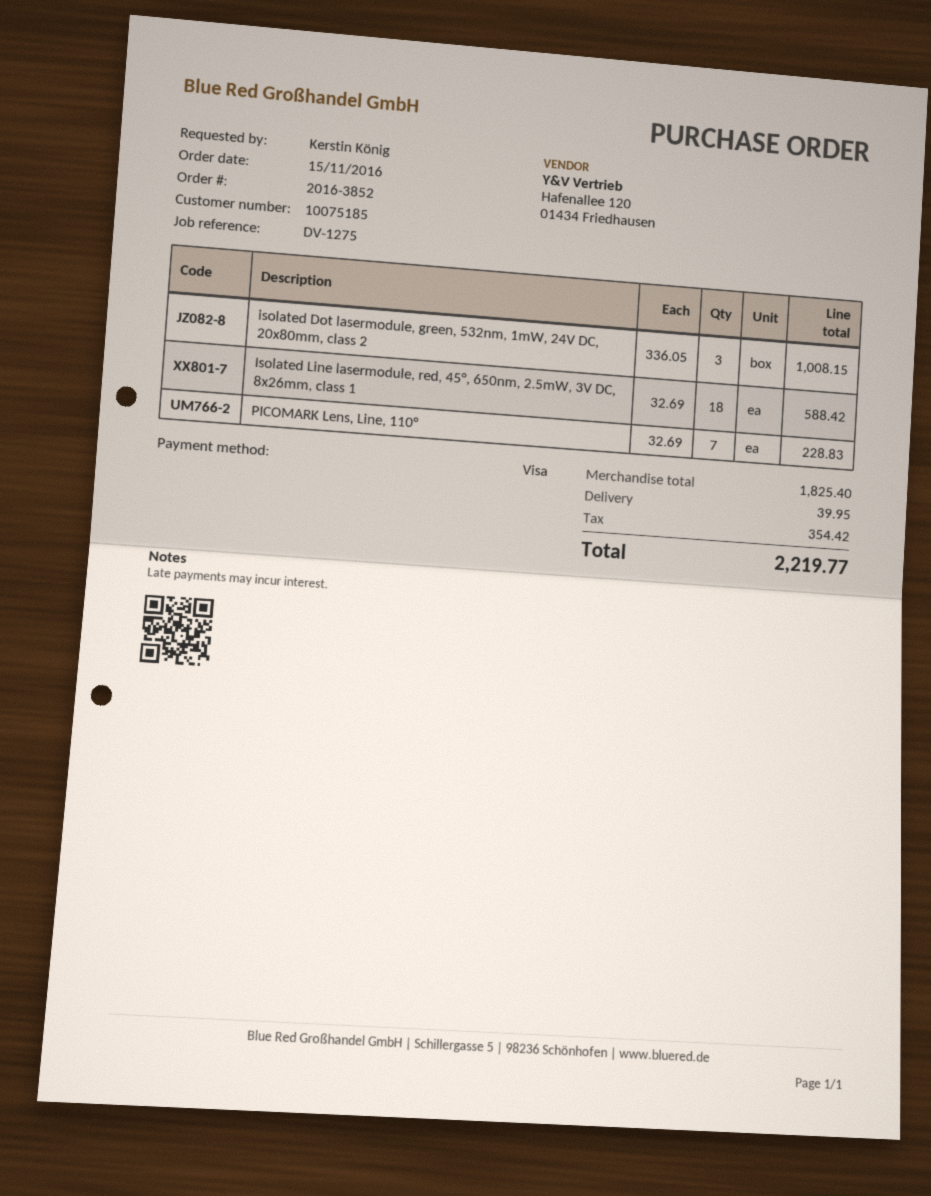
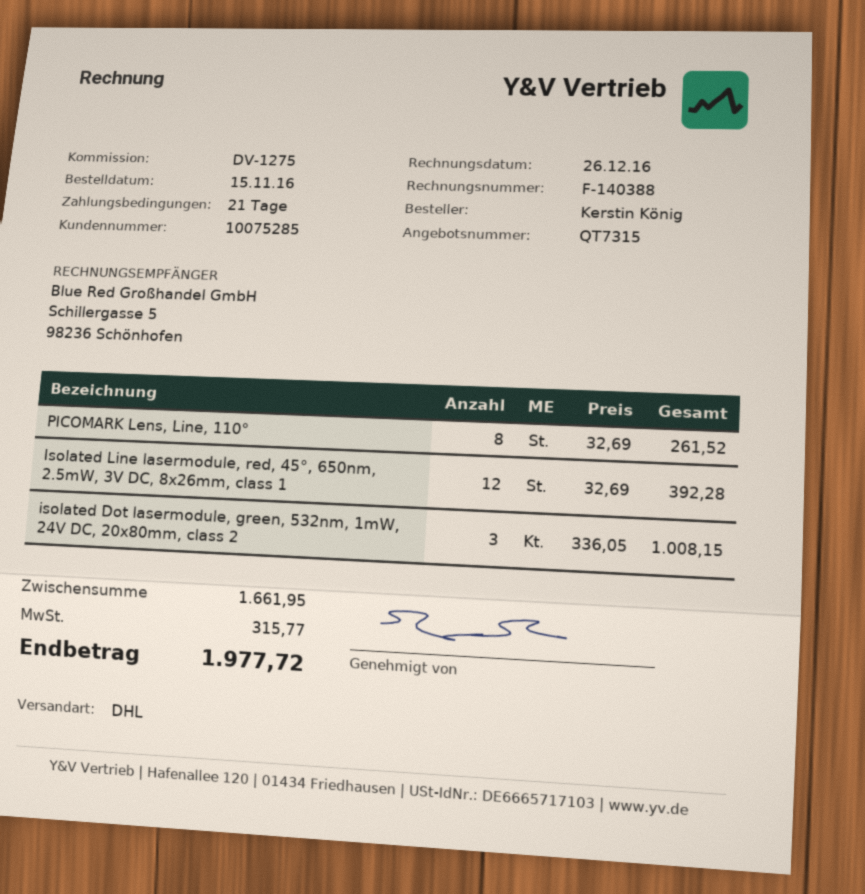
customer number: 10075185 -> 10075285
Isolated Line lasermodule, red, 45°, 650nm, 2.5mW, 3V DC, 8x26mm, class 1: 18 x 32.69 = 588.42 -> 12 x 32.69 = 392.28
PICOMARK Lens, Line, 110°: 7 x 32.69 = 228.83 -> 8 x 32.69 = 261.52
subtotal: 1825.40 -> 1661.95
shipping: 39.95 -> none
tax: 354.42 -> 315.77
total: 2219.77 -> 1977.72

